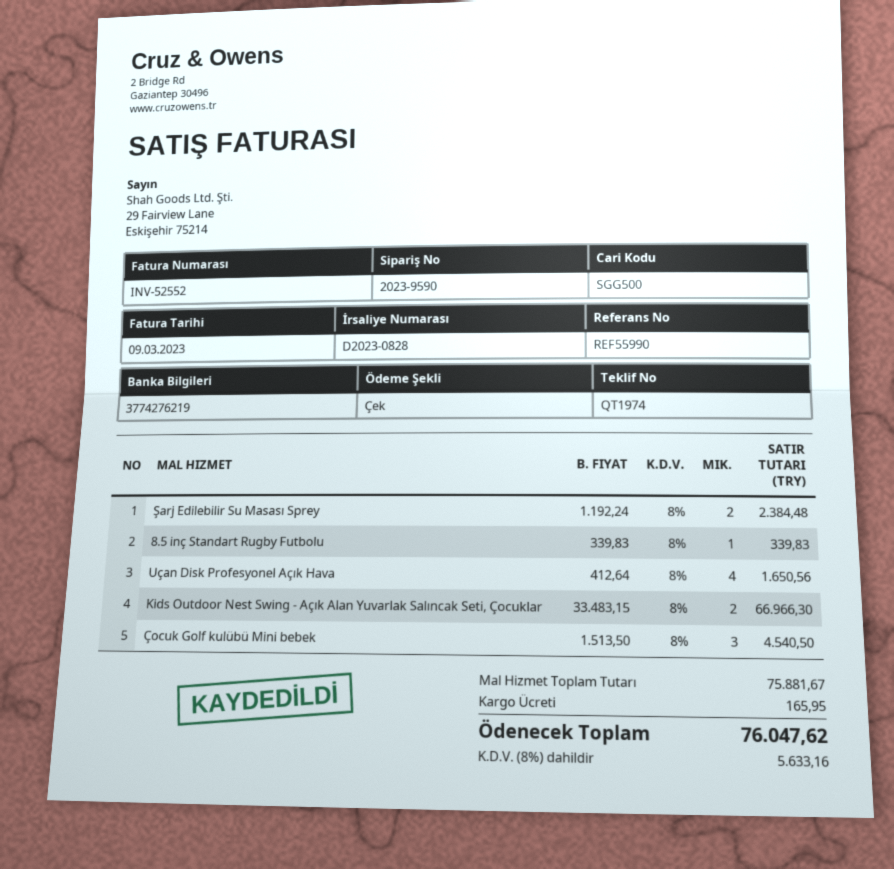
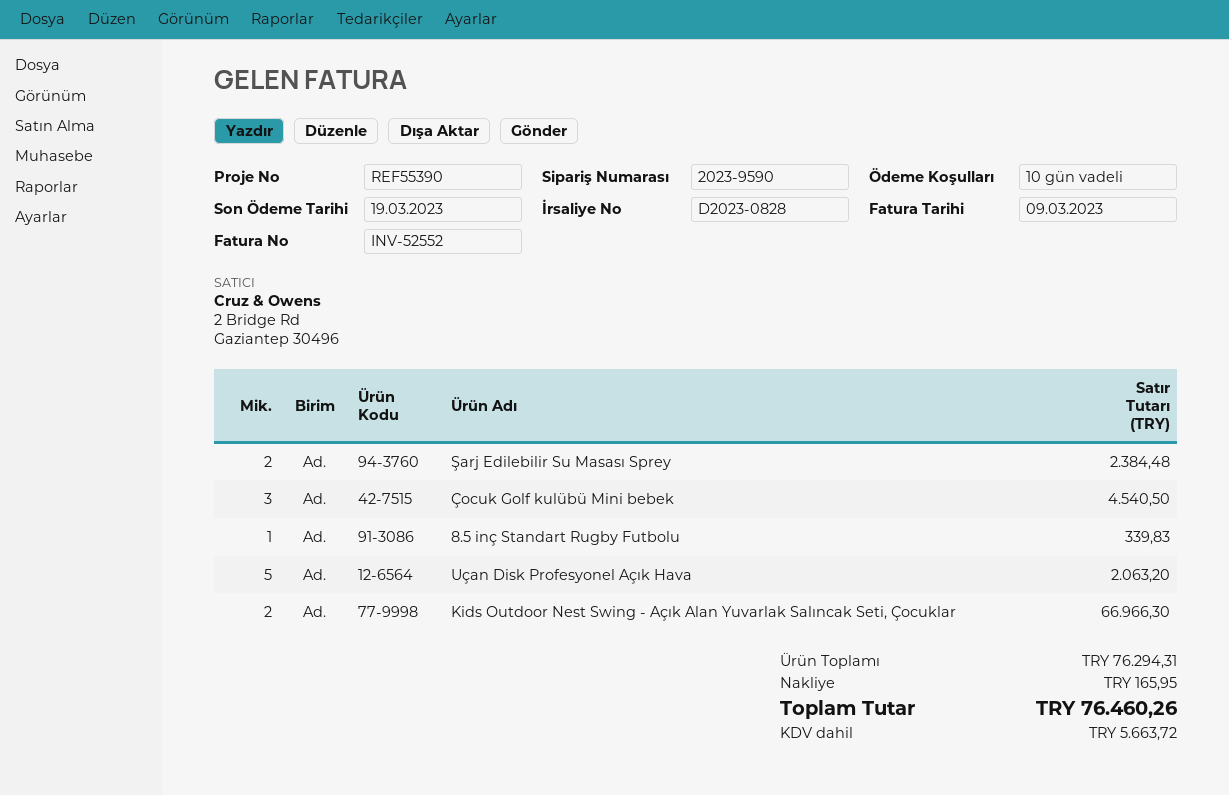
reference: REF55990 -> REF55390
Uçan Disk Profesyonel Açık Hava: 4 for 1650.56 -> 5 for 2063.20
subtotal: 75881.67 -> 76294.31
tax: 5633.16 -> 5663.72
total: 76047.62 -> 76460.26

